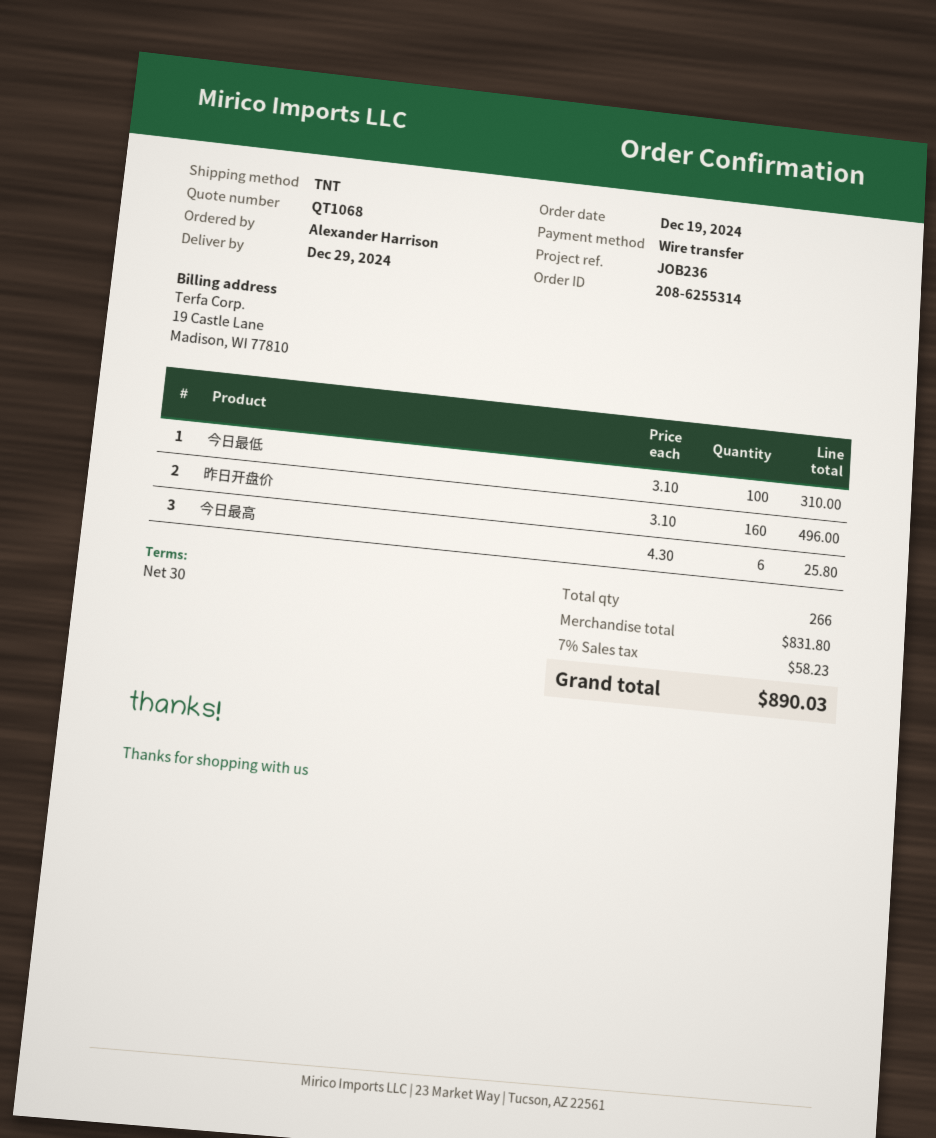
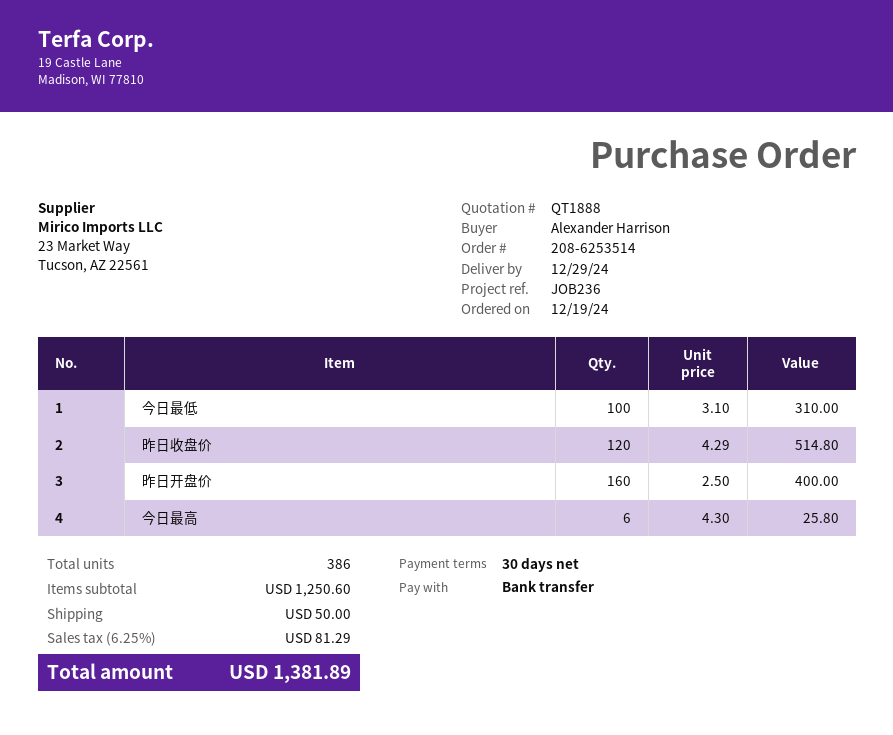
quote number: QT1068 -> QT1888
order number: 208-6255314 -> 208-6253514
昨日开盘价: 160 x 3.10 = 496.00 -> 160 x 2.50 = 400.00
昨日收盘价: none -> 120 x 4.29 = 514.80
total quantity: 266 -> 386
subtotal: 831.80 -> 1250.60
shipping: none -> 50.00
tax: 7% = 58.23 -> 6.25% = 81.29
total: 890.03 -> 1381.89

